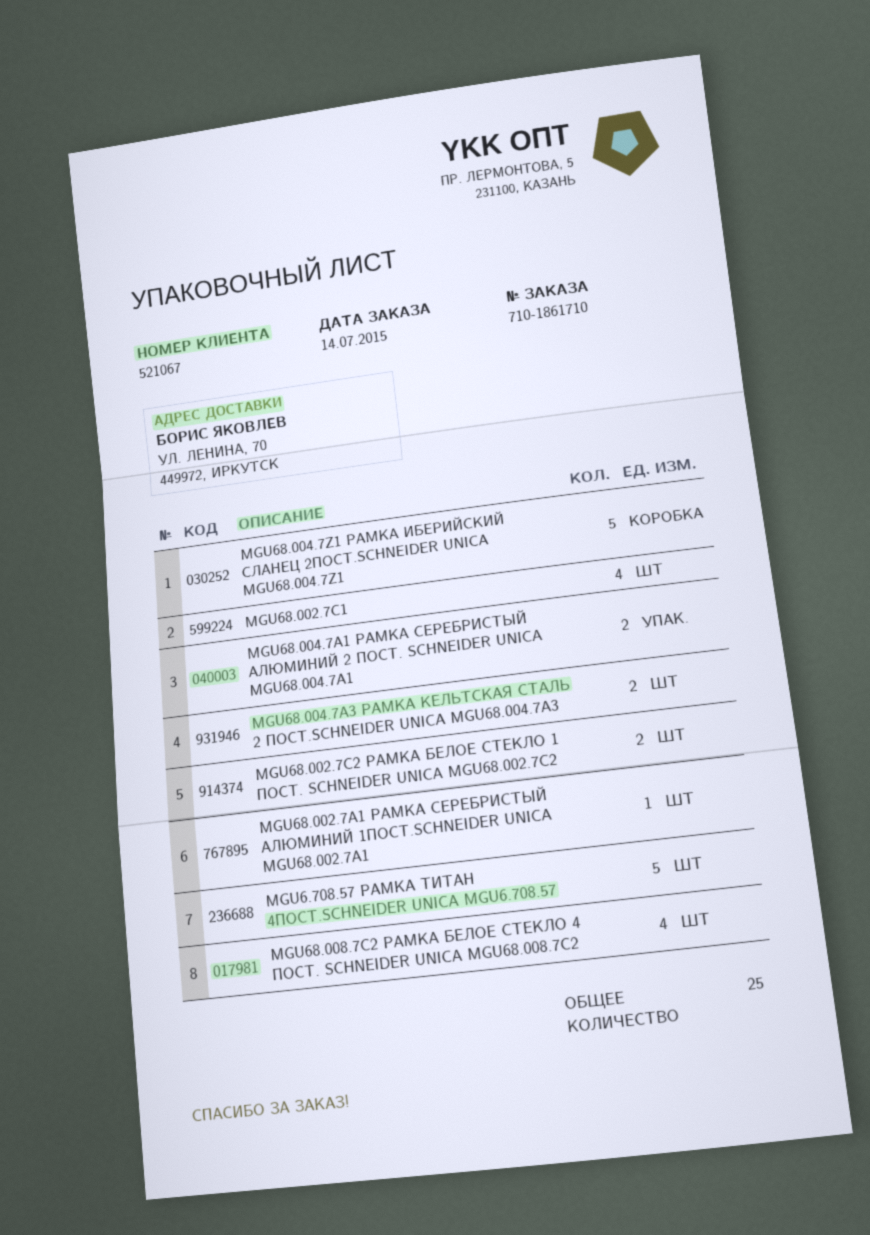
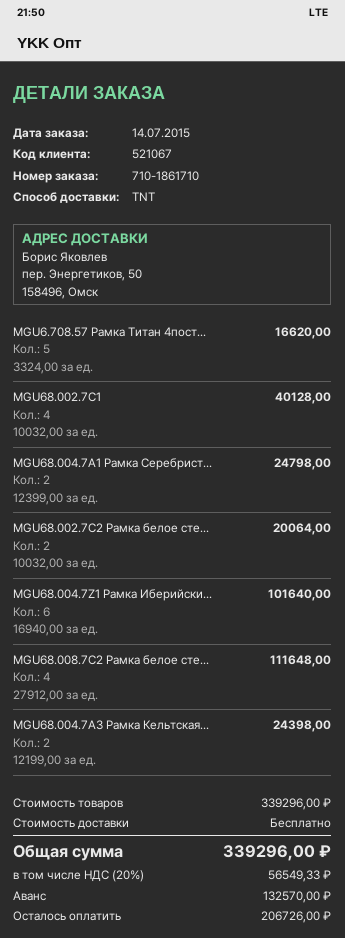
ship to: УЛ. ЛЕНИНА, 70, 449972, ИРКУТСК -> пер. Энергетиков, 50, 158496, Омск
MGU68.004.7Z1 РАМКА ИБЕРИЙСКИЙ СЛАНЕЦ 2ПОСТ.SCHNEIDER UNICA MGU68.004.7Z1: 5 -> 6
MGU68.002.7А1 РАМКА СЕРЕБРИСТЫЙ АЛЮМИНИЙ 1ПОСТ.SCHNEIDER UNICA MGU68.002.7А1: 1 -> none

